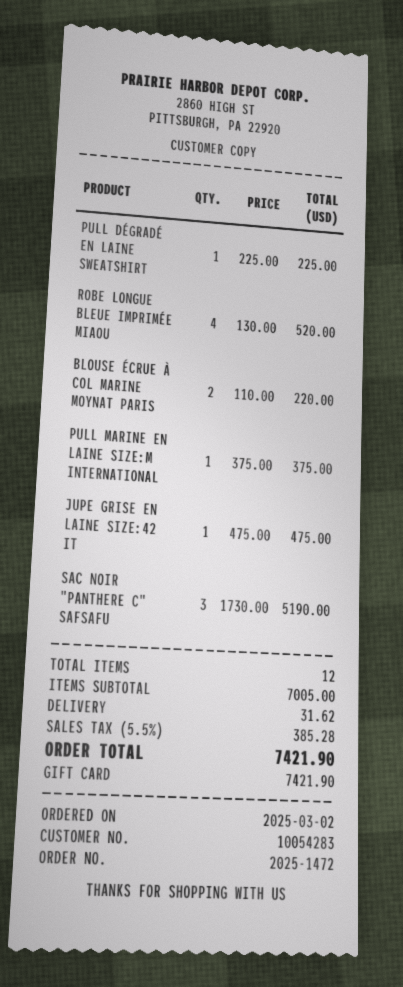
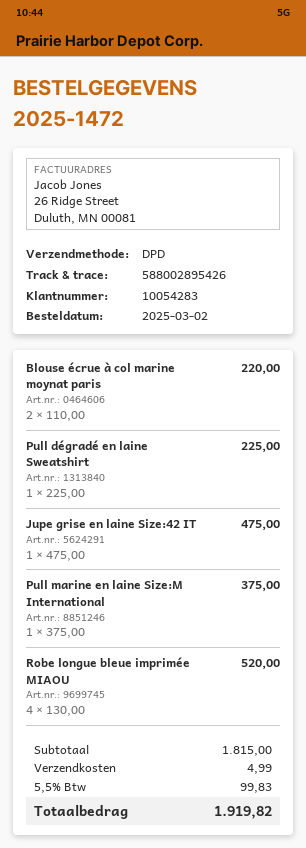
SAC NOIR "PANTHERE C" SAFSAFU: 3 x 1730.00 = 5190.00 -> none
subtotal: 7005.00 -> 1815.00
shipping: 31.62 -> 4.99
tax: 5.5% = 385.28 -> 5.5% = 99.83
total: 7421.90 -> 1919.82

